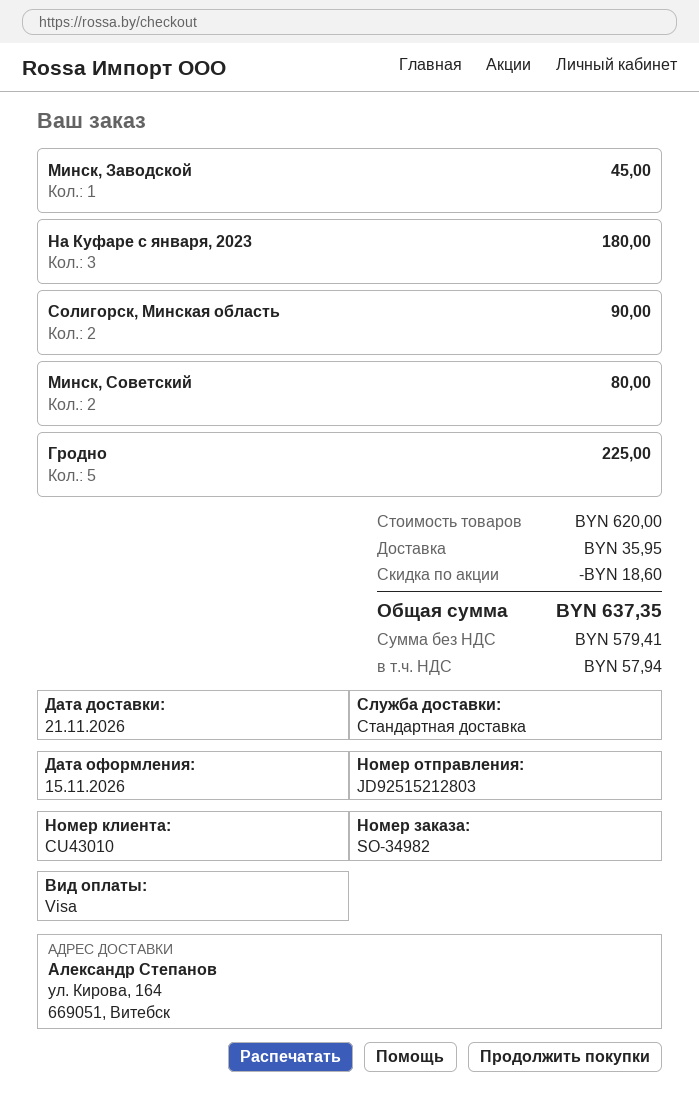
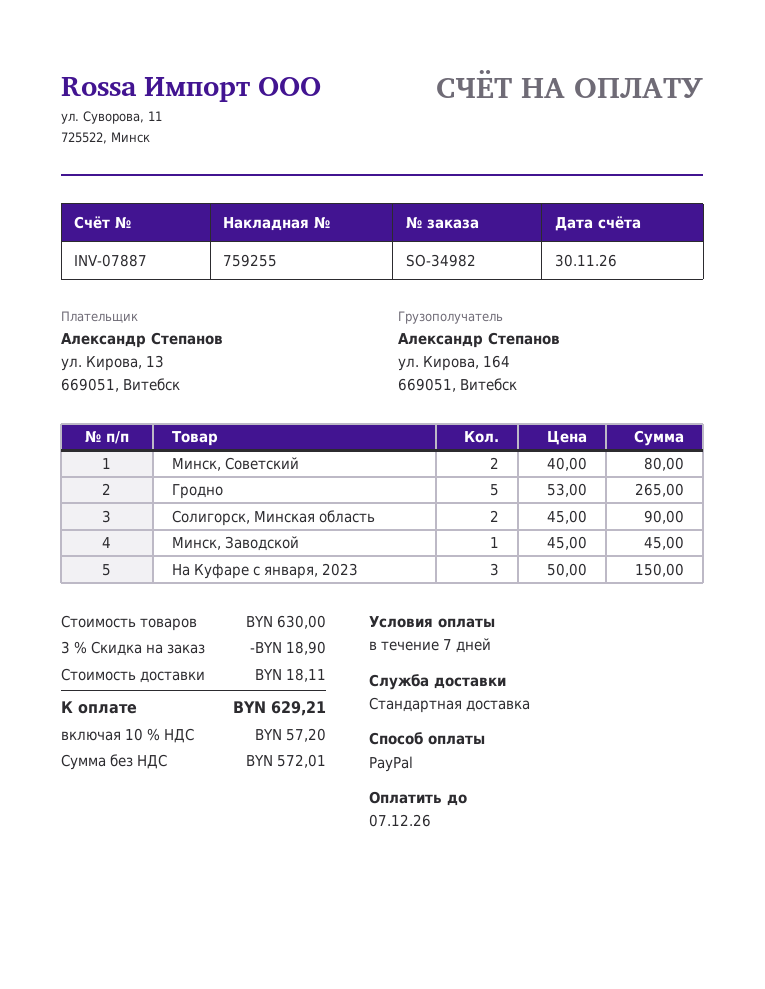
payment method: Visa -> PayPal
На Куфаре с января, 2023: 3 for 180.00 -> 3 for 150.00
Гродно: 5 for 225.00 -> 5 for 265.00
subtotal: 620.00 -> 630.00
discount: 18.60 -> 18.90
shipping: 35.95 -> 18.11
net: 579.41 -> 572.01
tax: 57.94 -> 57.20
total: 637.35 -> 629.21

